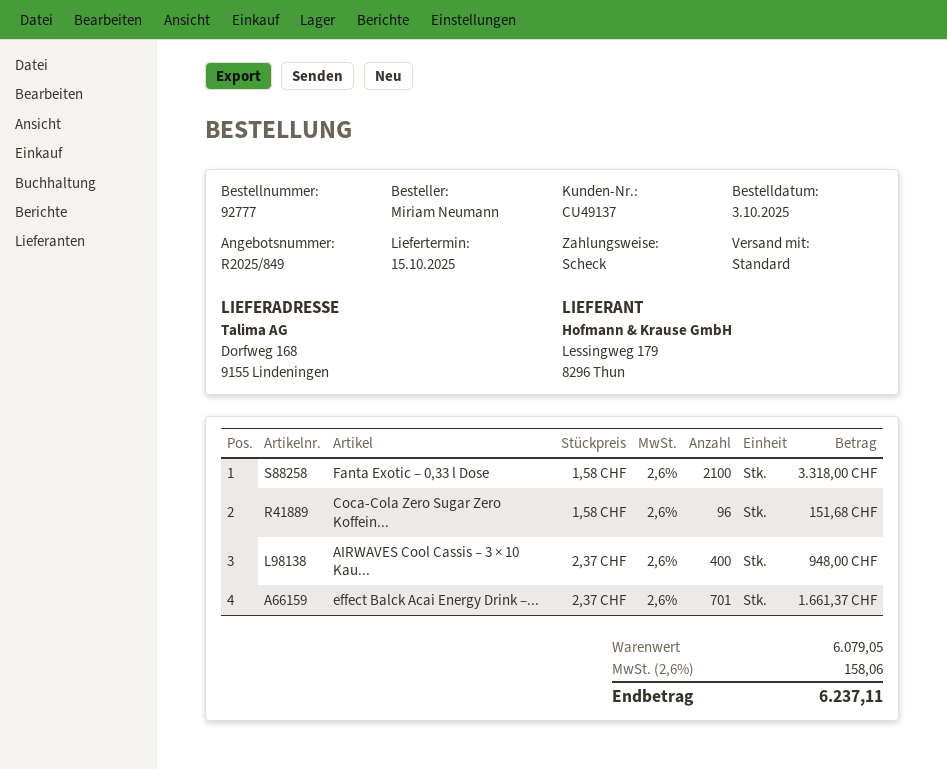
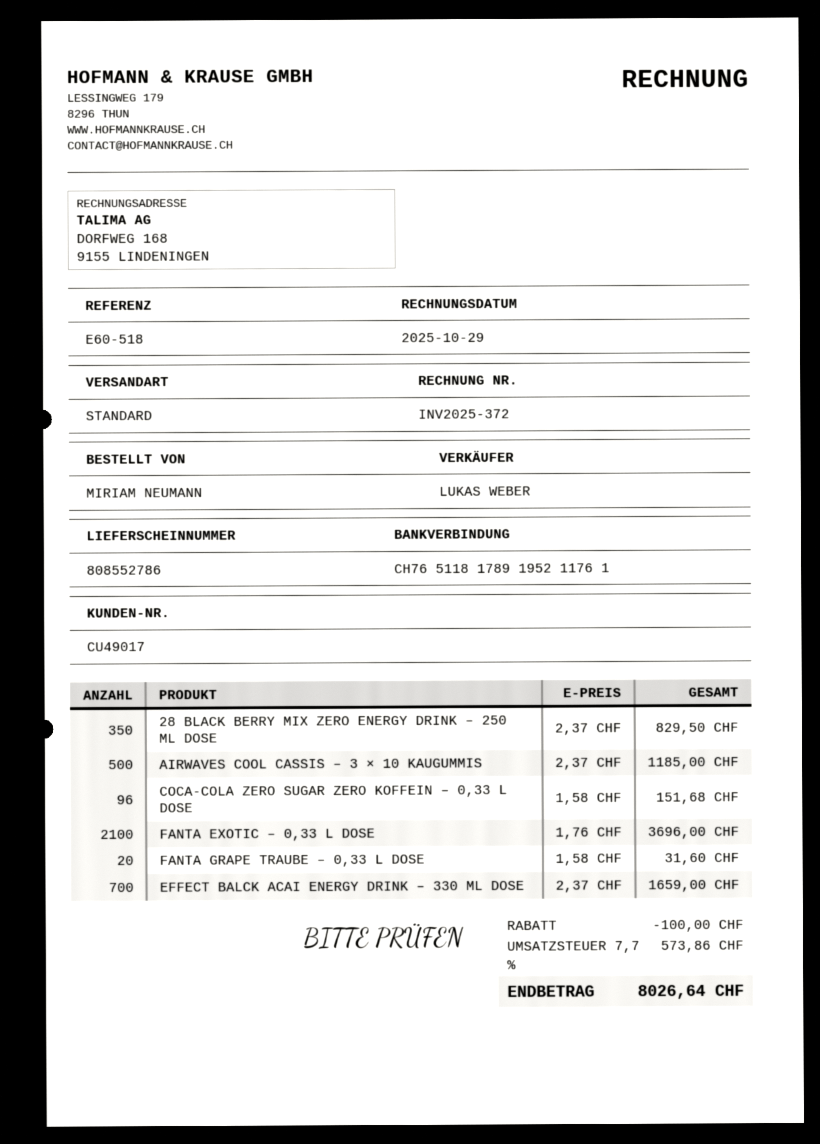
customer number: CU49137 -> CU49017
Fanta Exotic – 0,33 l Dose: 2100 x 1.58 = 3318.00 -> 2100 x 1.76 = 3696.00
AIRWAVES Cool Cassis – 3 × 10 Kau...: 400 x 2.37 = 948.00 -> 500 x 2.37 = 1185.00
effect Balck Acai Energy Drink –...: 701 x 2.37 = 1661.37 -> 700 x 2.37 = 1659.00
28 BLACK BERRY MIX ZERO ENERGY DRINK – 250 ML DOSE: none -> 350 x 2.37 = 829.50
FANTA GRAPE TRAUBE – 0,33 L DOSE: none -> 20 x 1.58 = 31.60
discount: none -> 100.00
tax: 2.6% = 158.06 -> 7.7% = 573.86
total: 6237.11 -> 8026.64

